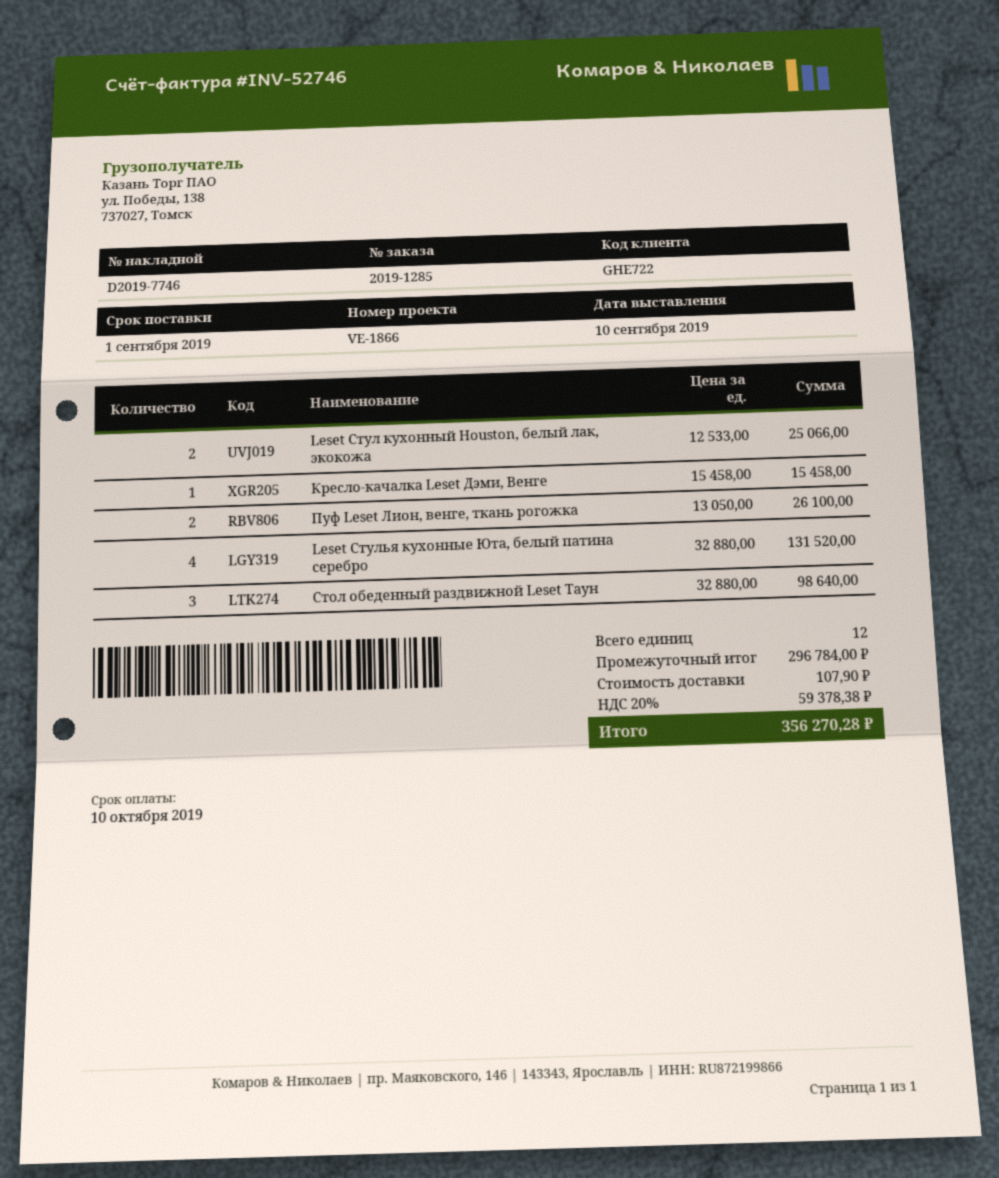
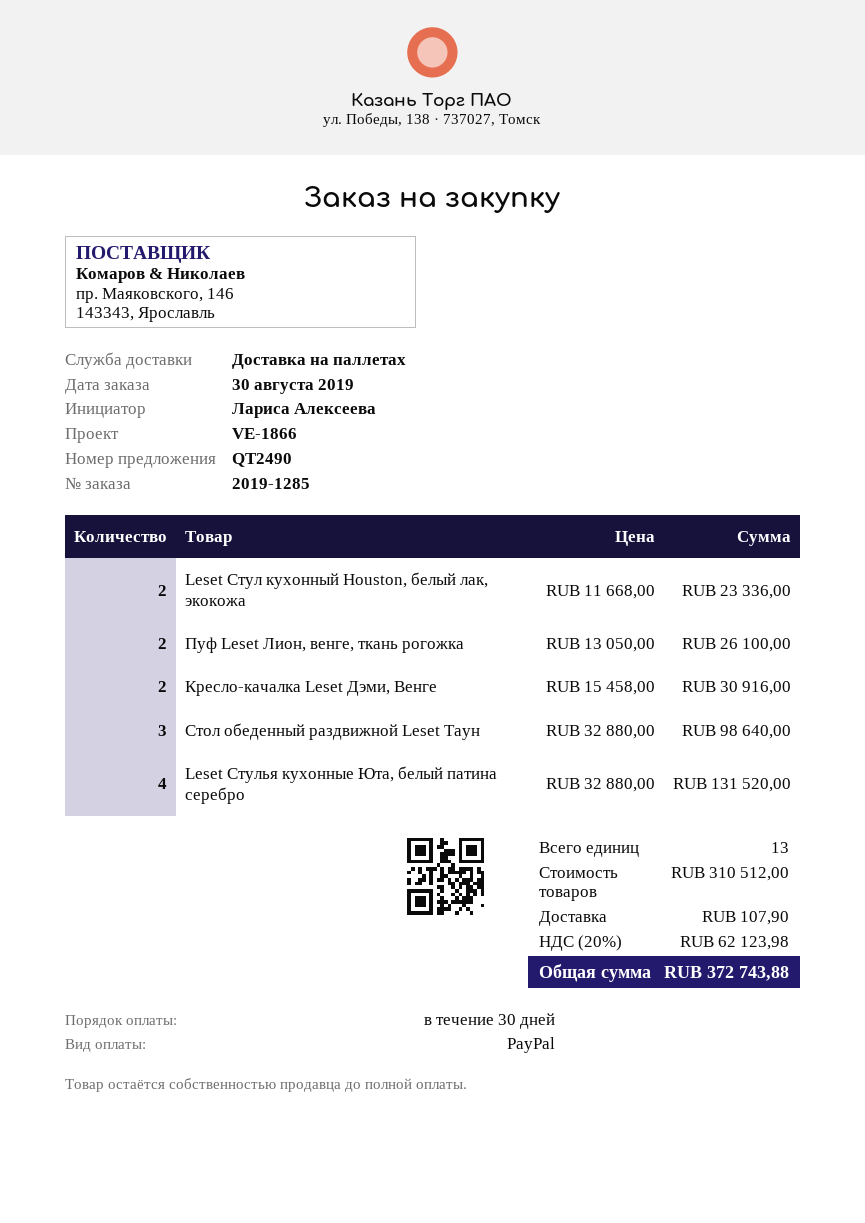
Leset Стул кухонный Houston, белый лак, экокожа: 2 x 12533.00 = 25066.00 -> 2 x 11668.00 = 23336.00
Кресло-качалка Leset Дэми, Венге: 1 x 15458.00 = 15458.00 -> 2 x 15458.00 = 30916.00
total quantity: 12 -> 13
subtotal: 296784.00 -> 310512.00
tax: 20% = 59378.38 -> 20% = 62123.98
total: 356270.28 -> 372743.88

